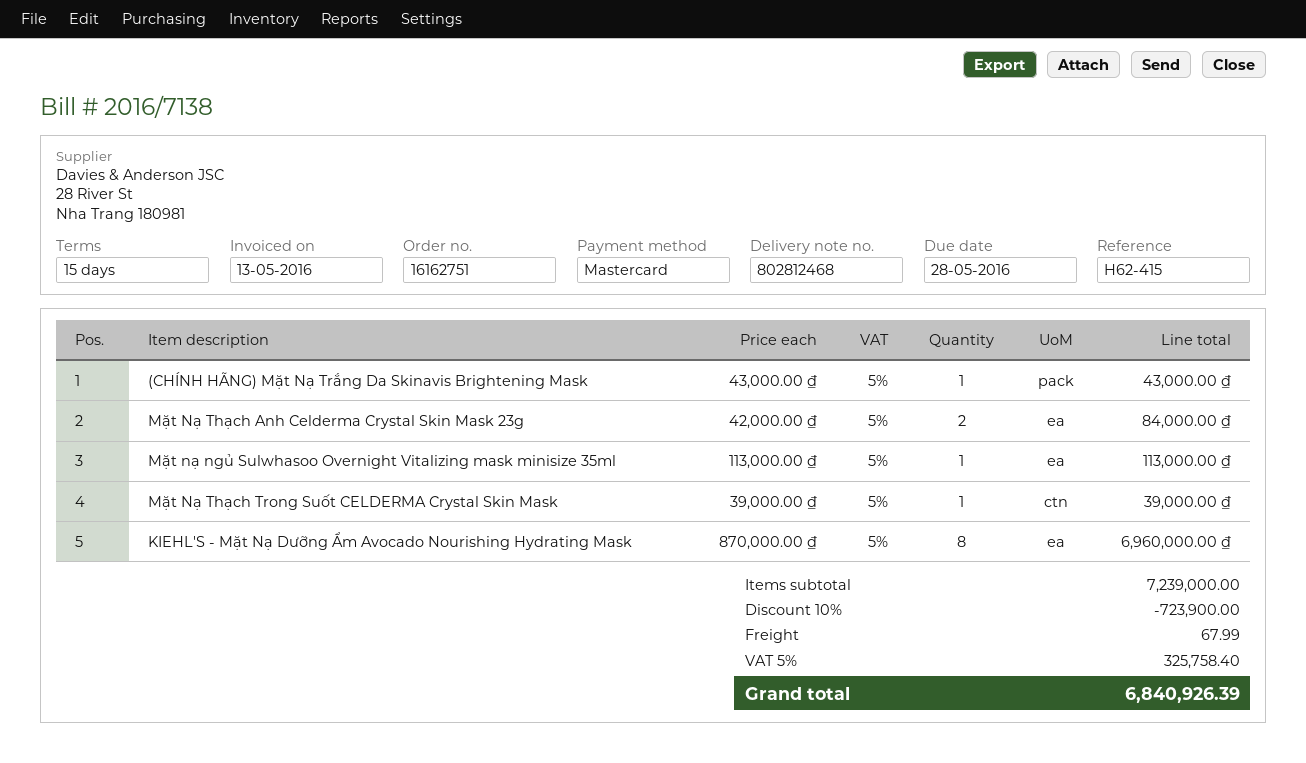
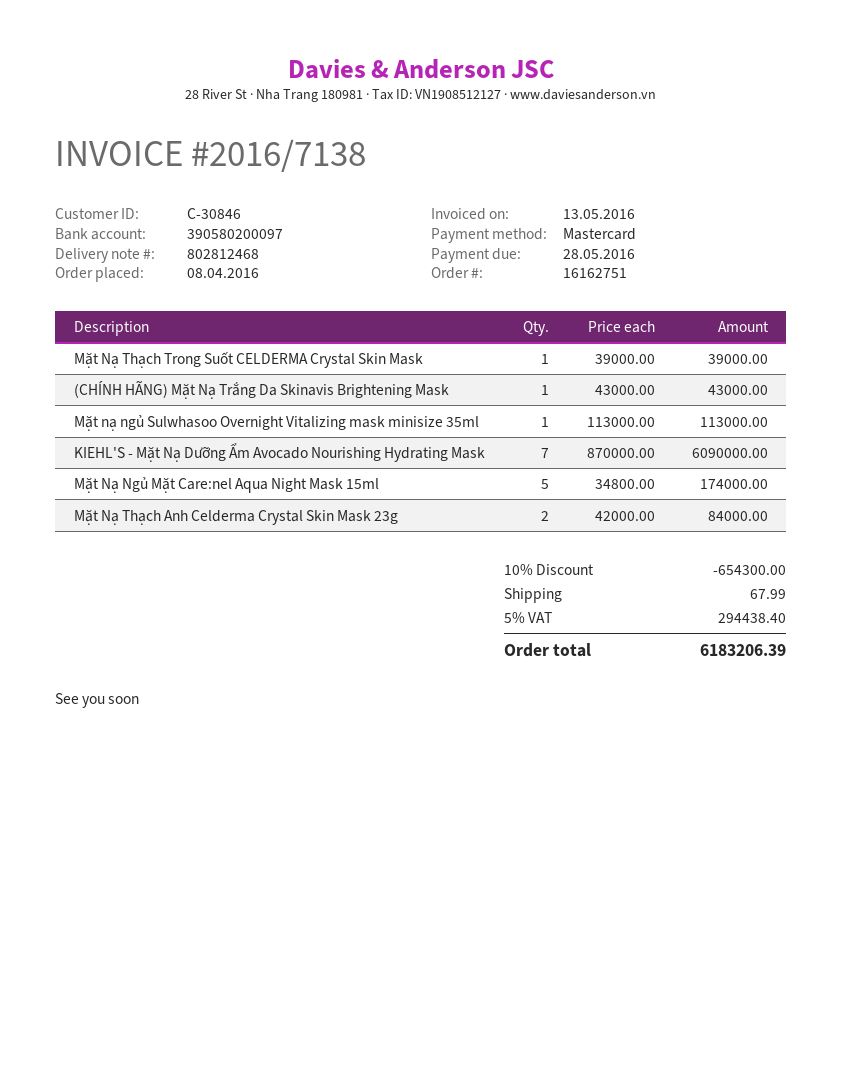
KIEHL'S - Mặt Nạ Dưỡng Ẩm Avocado Nourishing Hydrating Mask: 8 x 870000.00 = 6960000.00 -> 7 x 870000.00 = 6090000.00
Mặt Nạ Ngủ Mặt Care:nel Aqua Night Mask 15ml: none -> 5 x 34800.00 = 174000.00
discount: 10% = 723900.00 -> 10% = 654300.00
tax: 5% = 325758.40 -> 5% = 294438.40
total: 6840926.39 -> 6183206.39

